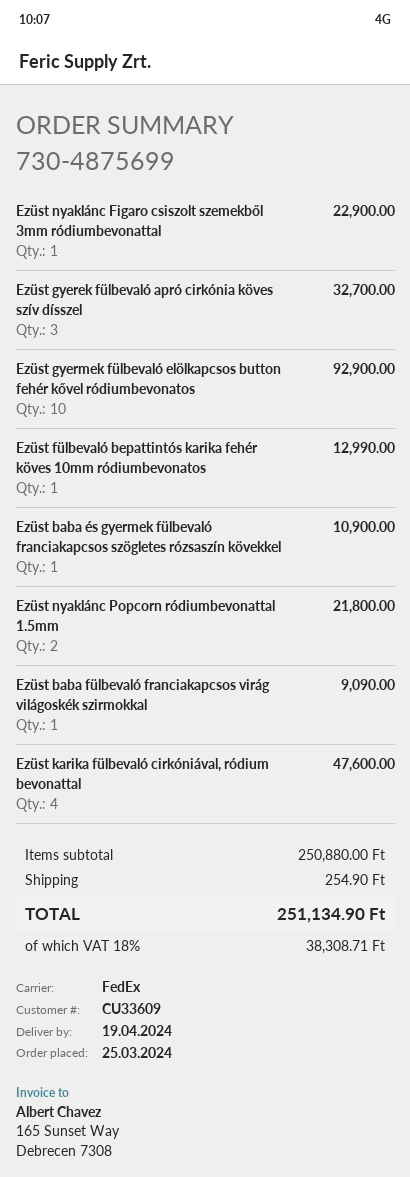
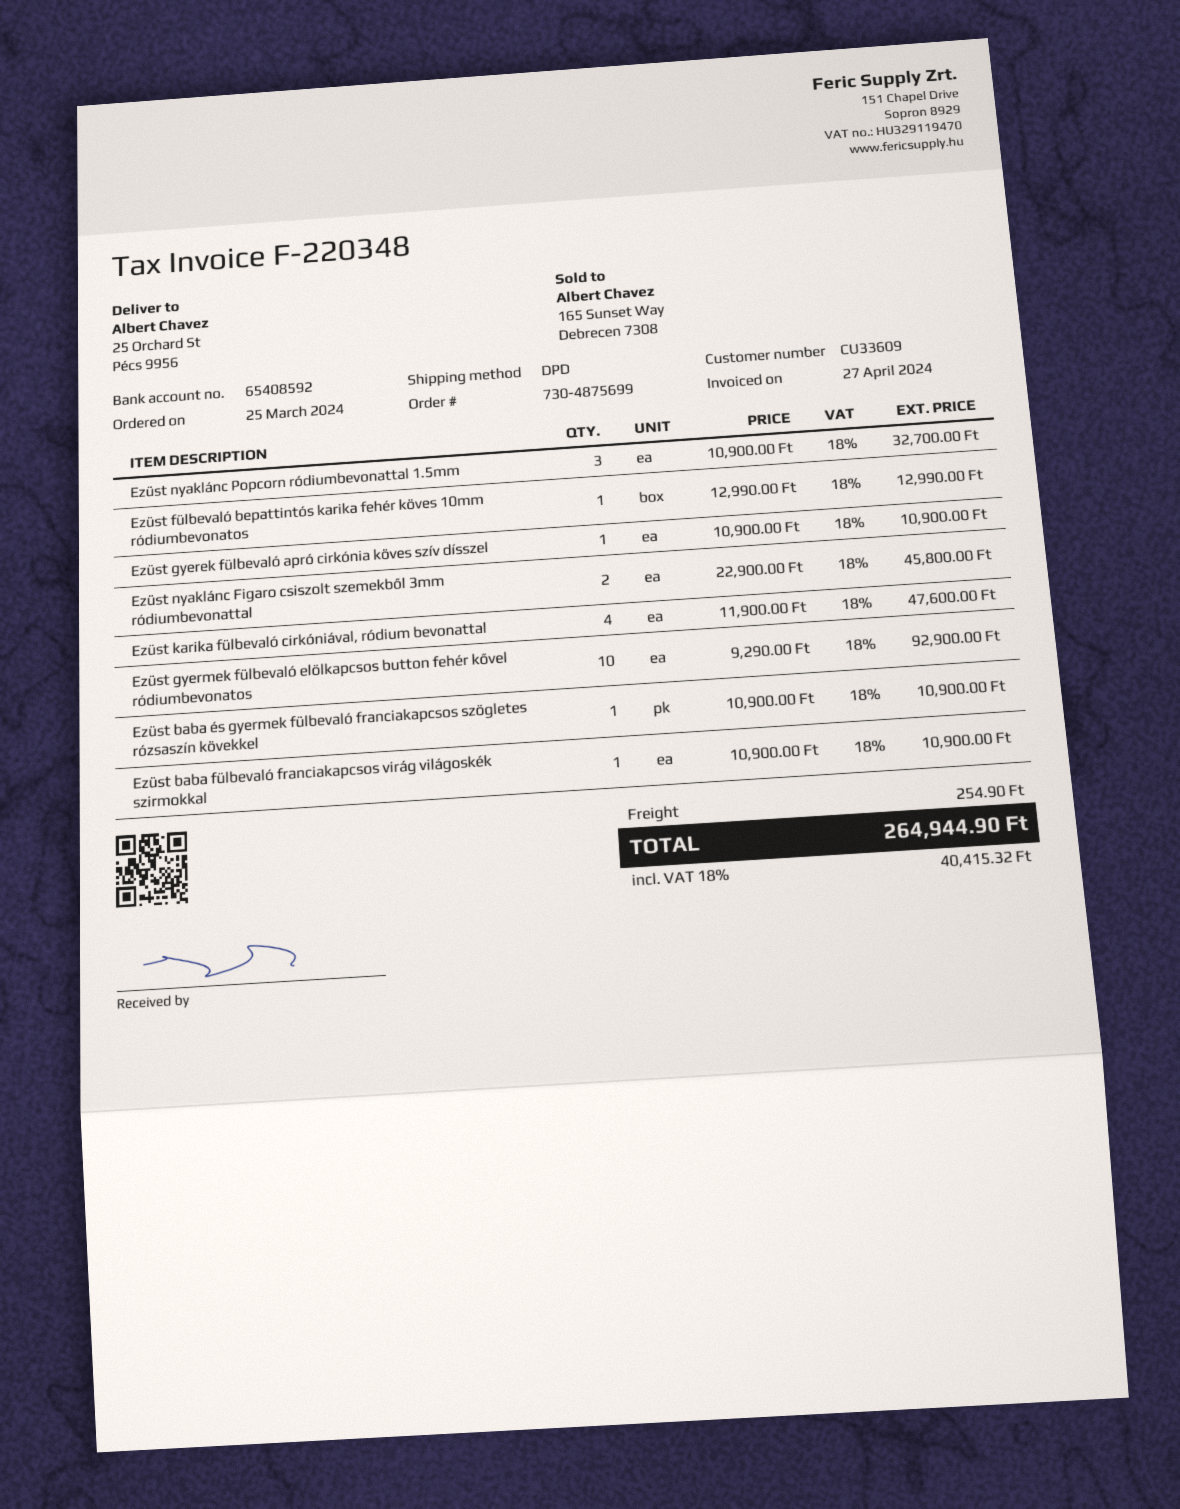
shipping method: FedEx -> DPD
Ezüst nyaklánc Figaro csiszolt szemekből 3mm ródiumbevonattal: 1 for 22900.00 -> 2 for 45800.00
Ezüst gyerek fülbevaló apró cirkónia köves szív dísszel: 3 for 32700.00 -> 1 for 10900.00
Ezüst nyaklánc Popcorn ródiumbevonattal 1.5mm: 2 for 21800.00 -> 3 for 32700.00
Ezüst baba fülbevaló franciakapcsos virág világoskék szirmokkal: 1 for 9090.00 -> 1 for 10900.00
tax: 18% = 38308.71 -> 18% = 40415.32
total: 251134.90 -> 264944.90

